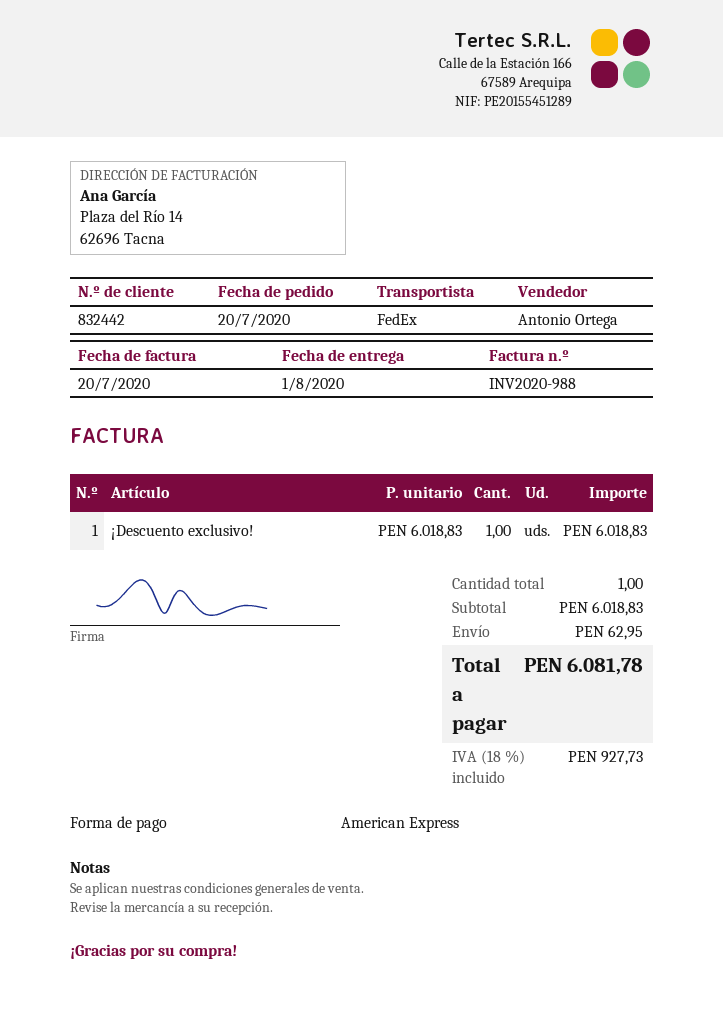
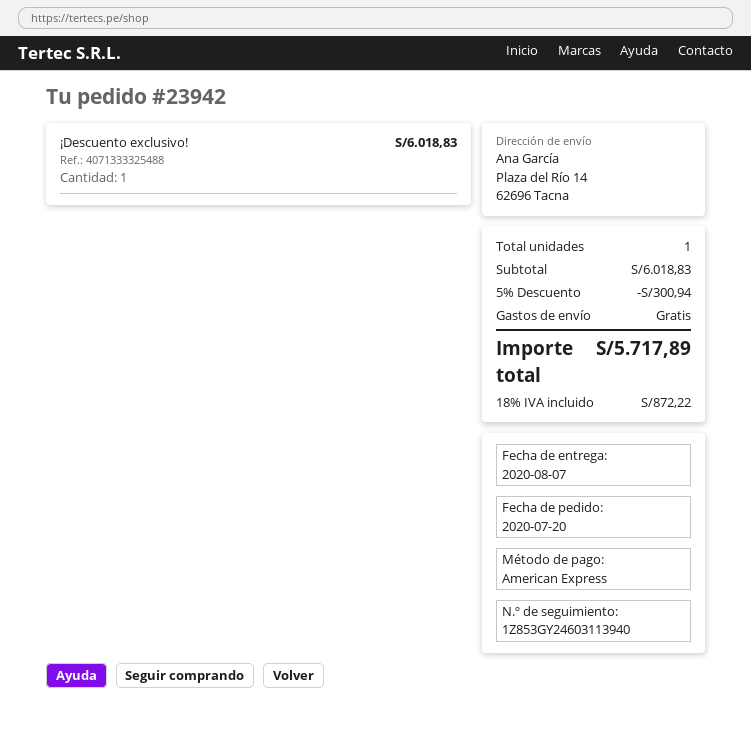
delivery date: 2020-08-01 -> 2020-08-07
discount: none -> 5% = 300.94
shipping: 62.95 -> 0.00
tax: 18% = 927.73 -> 18% = 872.22
total: 6081.78 -> 5717.89

